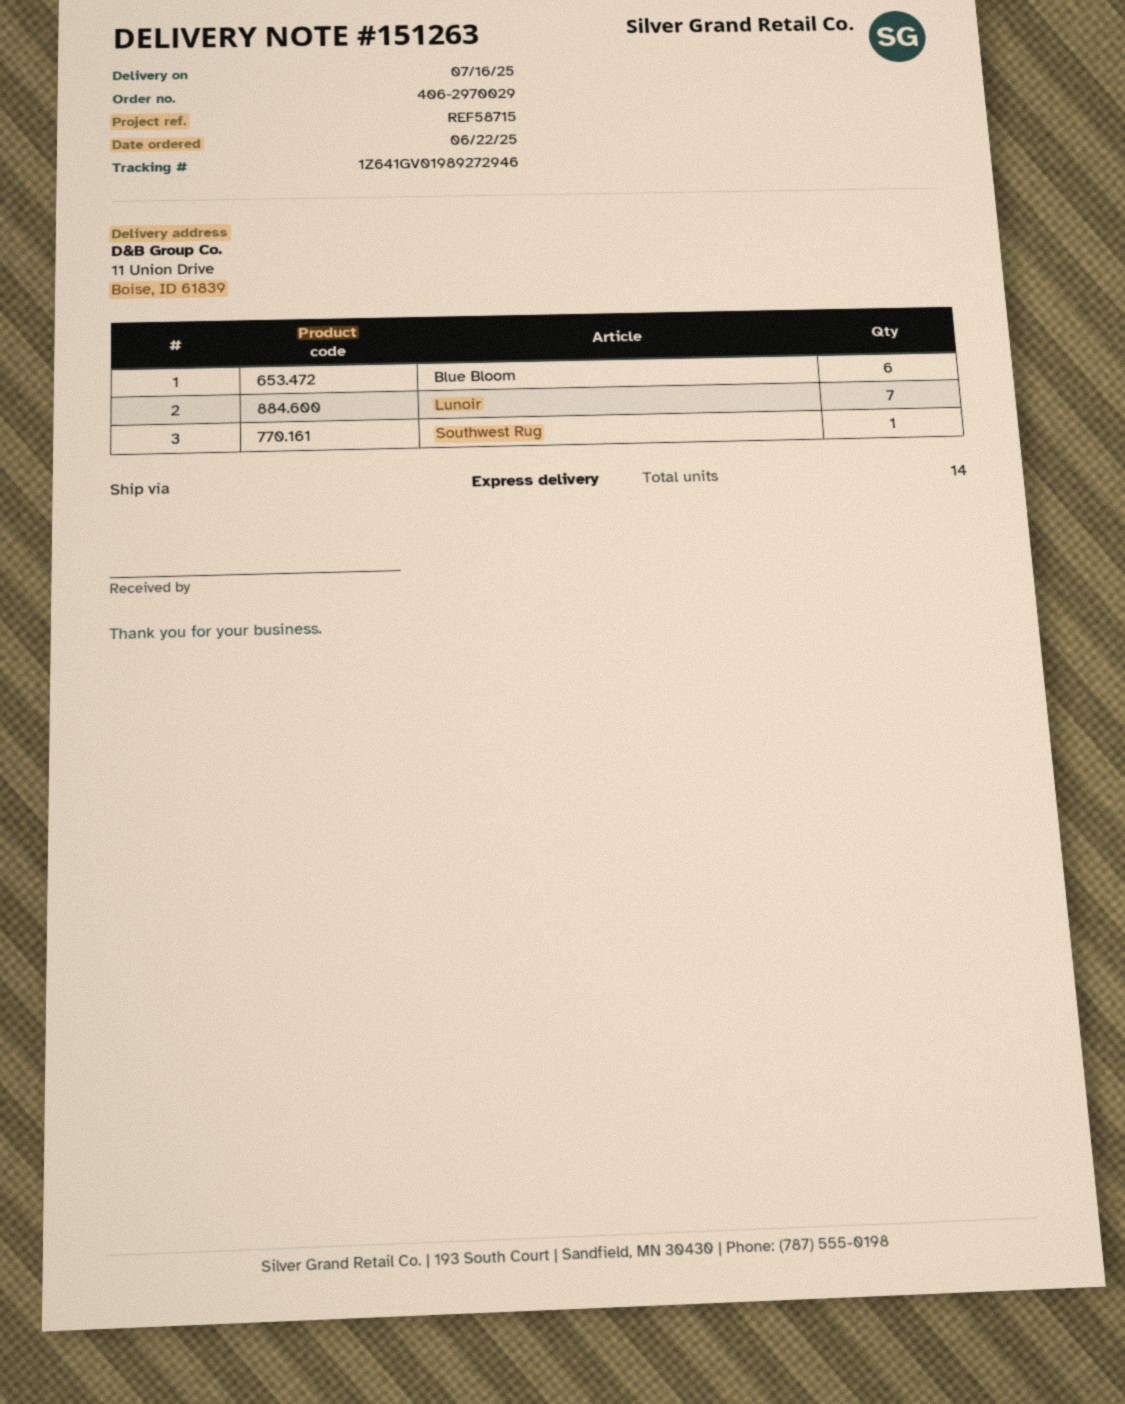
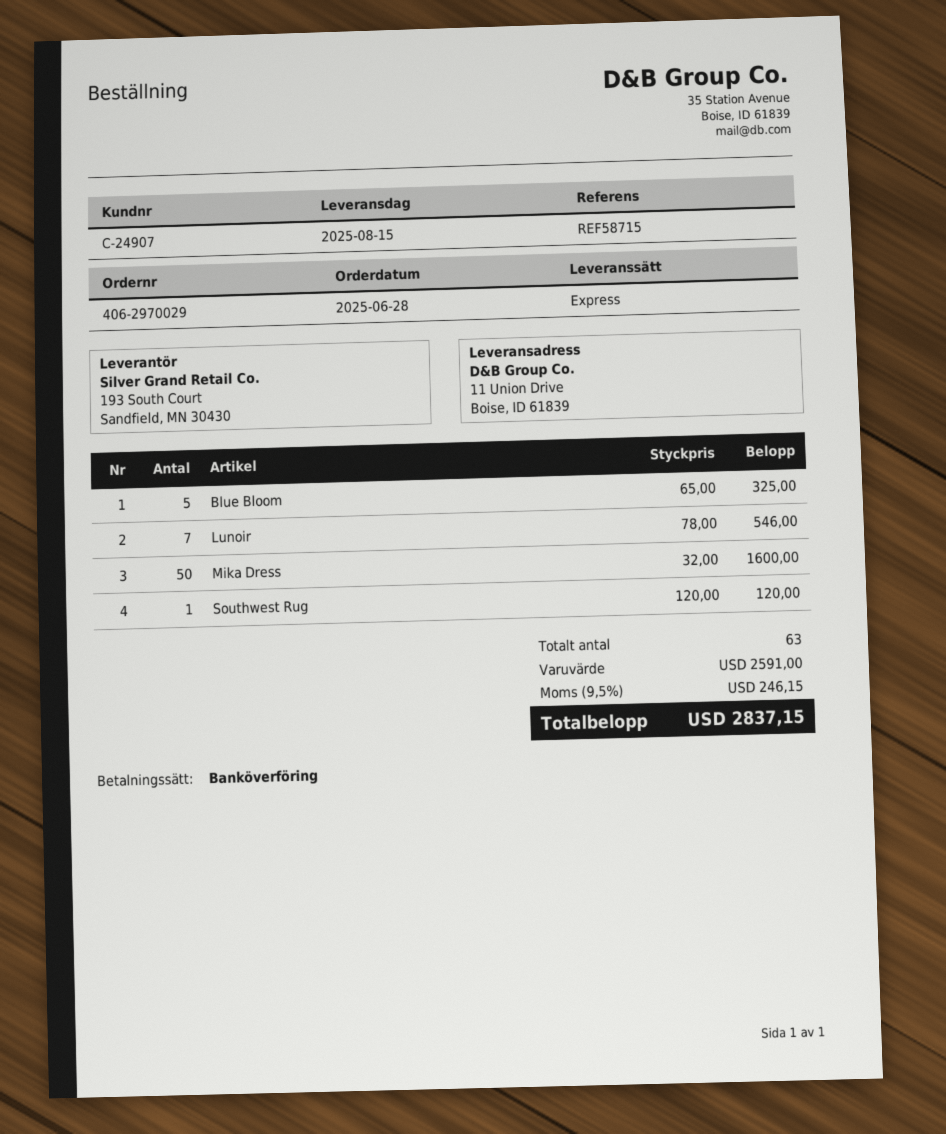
order date: 2025-06-22 -> 2025-06-28
delivery date: 2025-07-16 -> 2025-08-15
Blue Bloom: 6 -> 5
Mika Dress: none -> 50
total quantity: 14 -> 63

